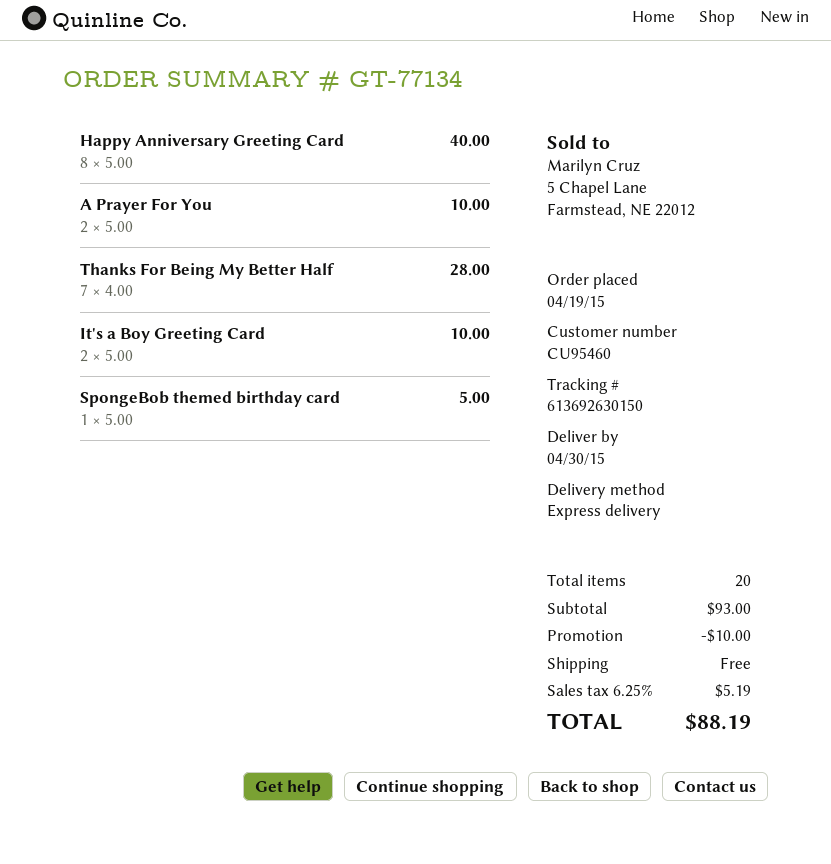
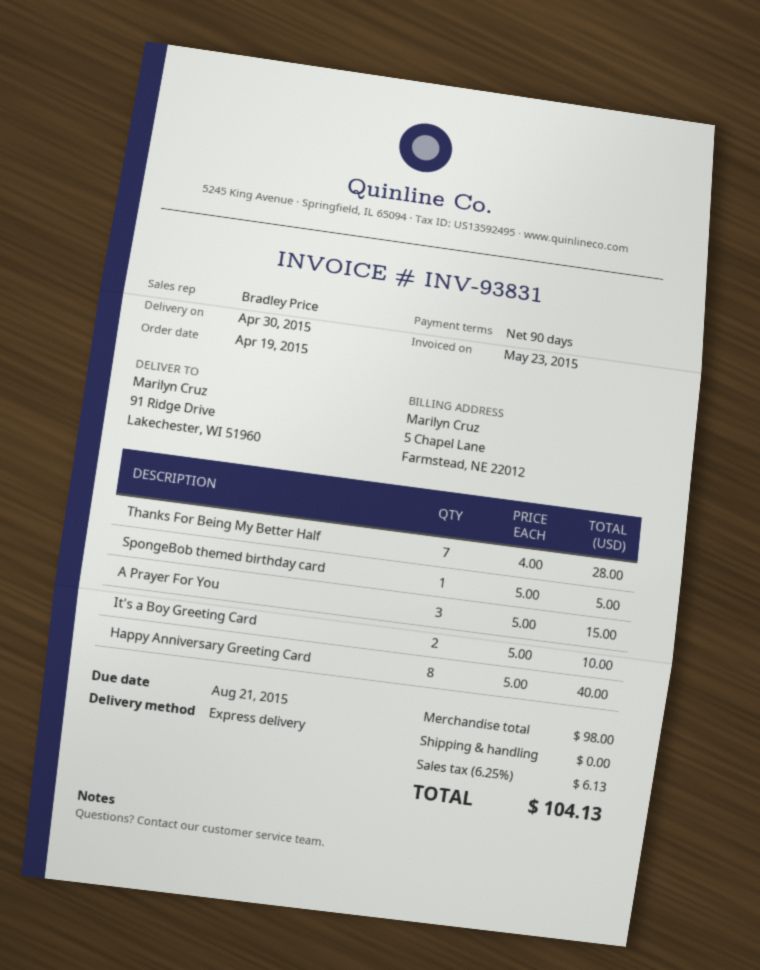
A Prayer For You: 2 x 5.00 = 10.00 -> 3 x 5.00 = 15.00
subtotal: 93.00 -> 98.00
discount: 10.00 -> none
tax: 6.25% = 5.19 -> 6.25% = 6.13
total: 88.19 -> 104.13

